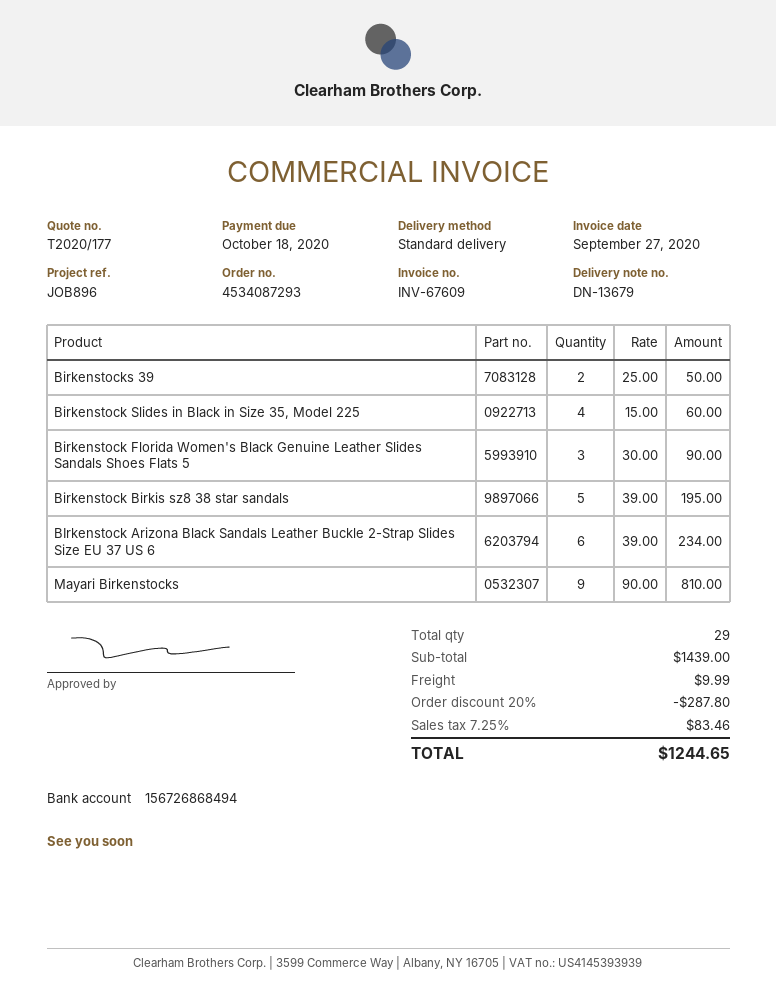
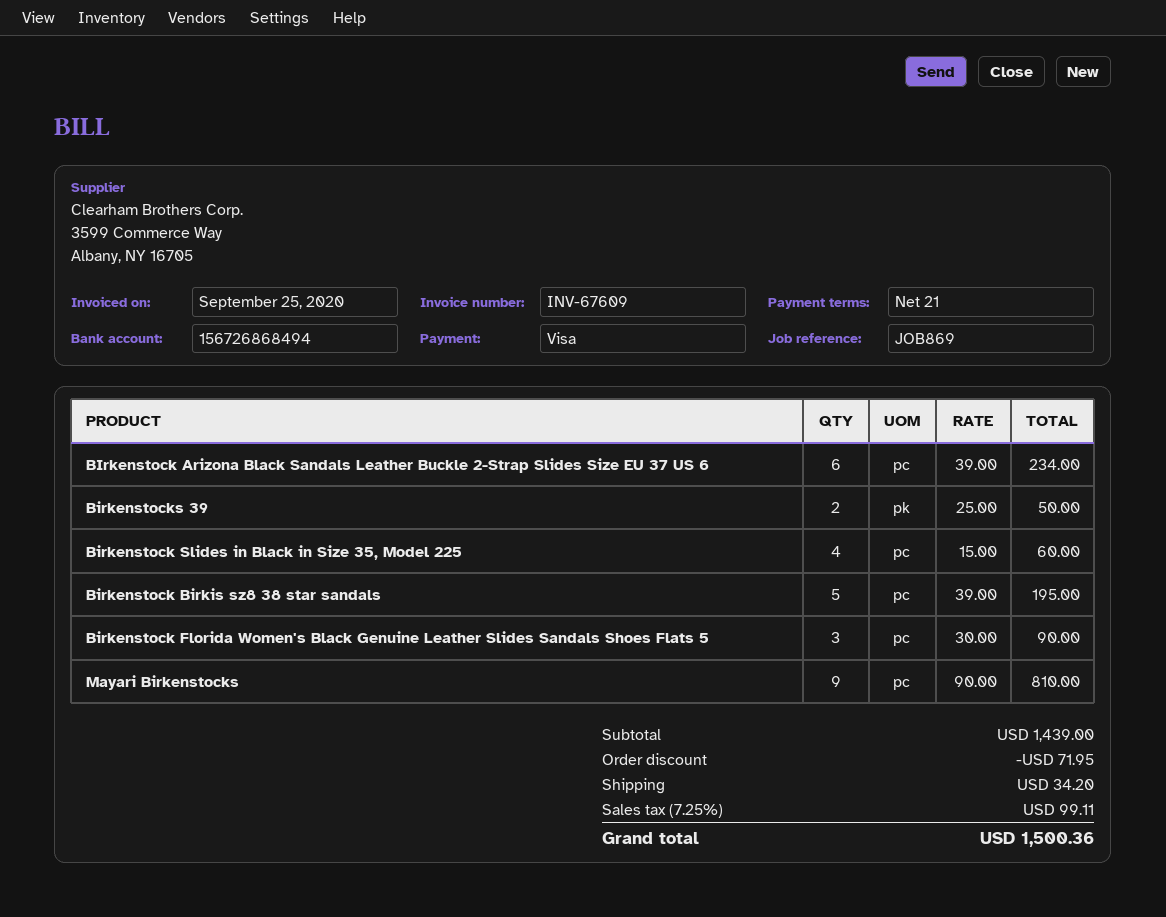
invoice date: 2020-09-27 -> 2020-09-25
reference: JOB896 -> JOB869
discount: 287.80 -> 71.95
shipping: 9.99 -> 34.20
tax: 7.25% = 83.46 -> 7.25% = 99.11
total: 1244.65 -> 1500.36

